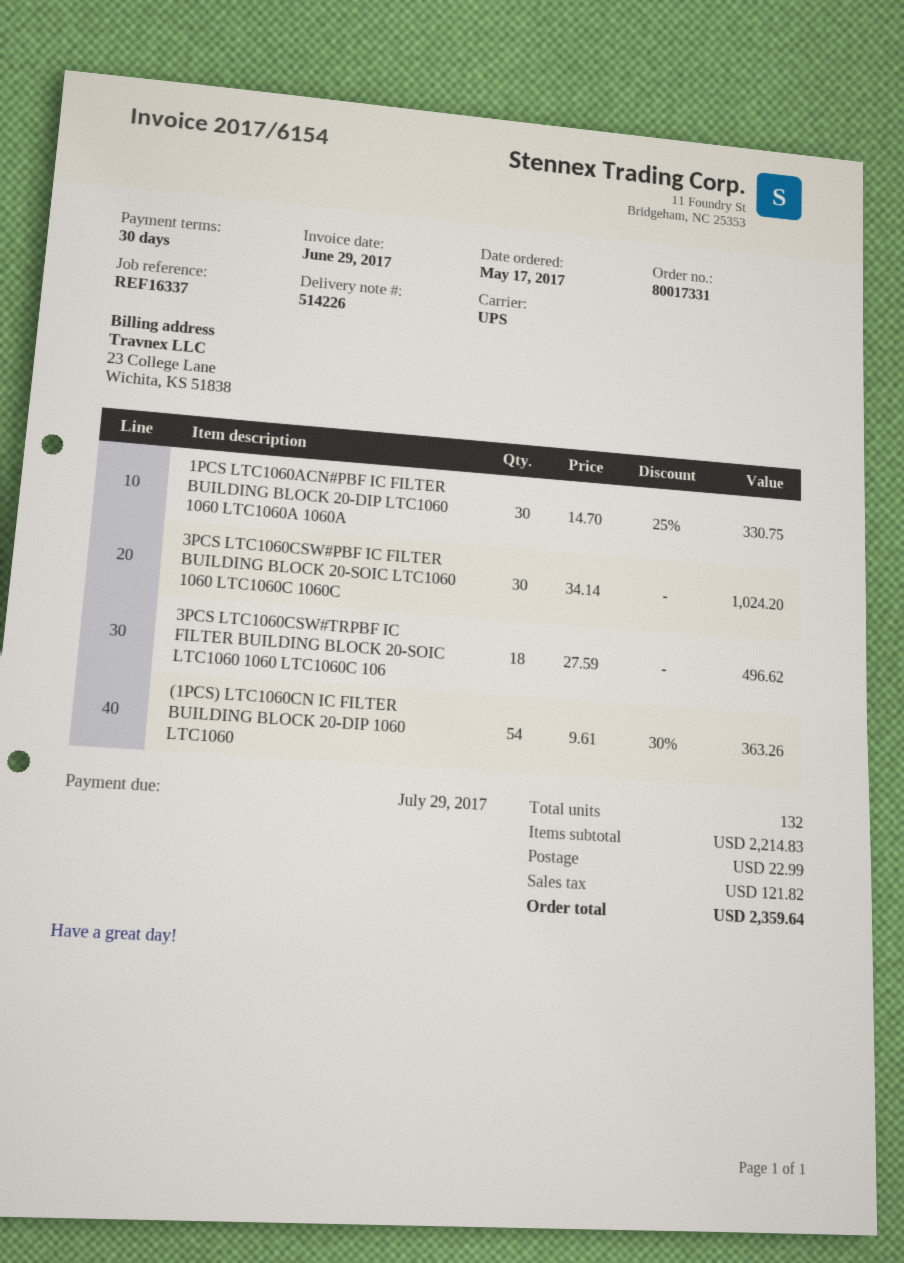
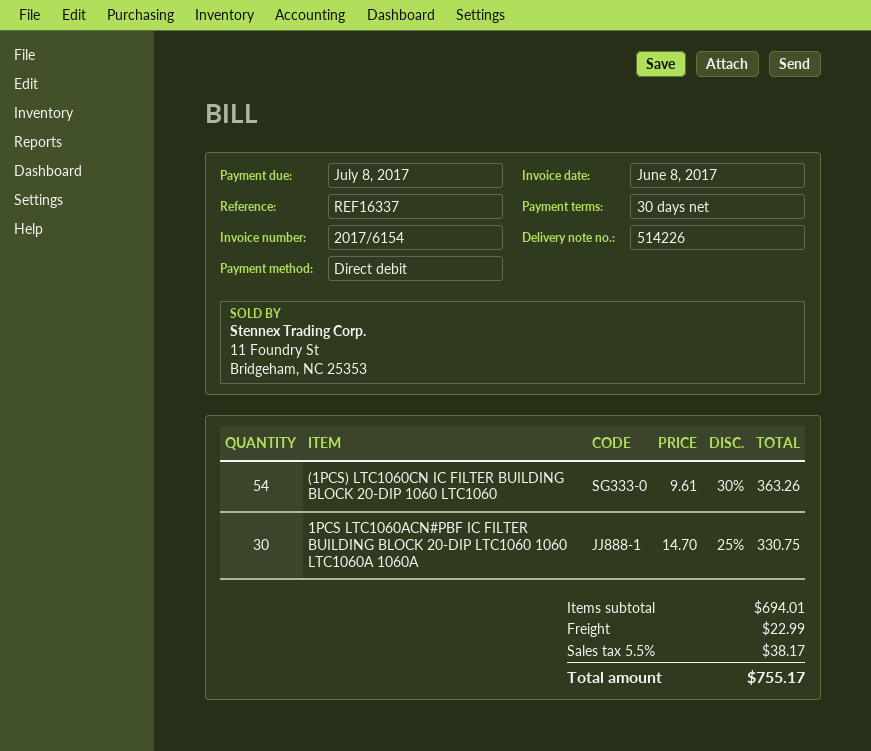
invoice date: 2017-06-29 -> 2017-06-08
due date: 2017-07-29 -> 2017-07-08
3PCS LTC1060CSW#PBF IC FILTER BUILDING BLOCK 20-SOIC LTC1060 1060 LTC1060C 1060C: 30 x 34.14 = 1024.20 -> none
3PCS LTC1060CSW#TRPBF IC FILTER BUILDING BLOCK 20-SOIC LTC1060 1060 LTC1060C 106: 18 x 27.59 = 496.62 -> none
subtotal: 2214.83 -> 694.01
tax: 121.82 -> 38.17
total: 2359.64 -> 755.17

